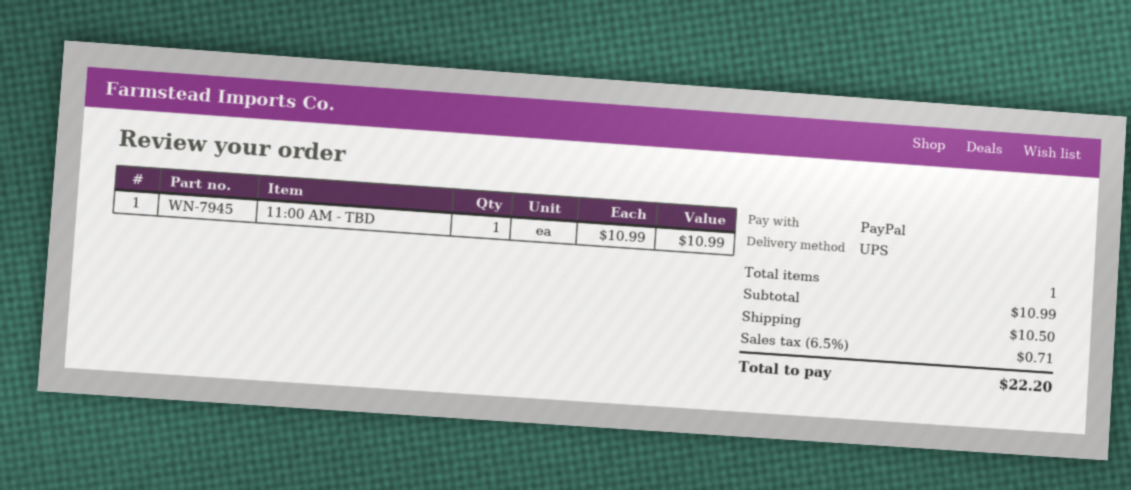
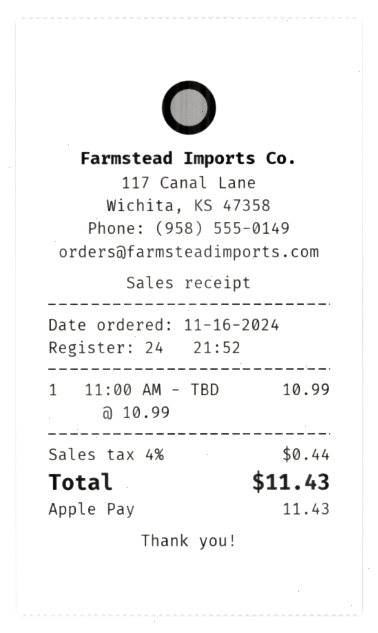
payment method: PayPal -> Apple Pay
shipping: 10.50 -> none
tax: 6.5% = 0.71 -> 4% = 0.44
total: 22.20 -> 11.43

